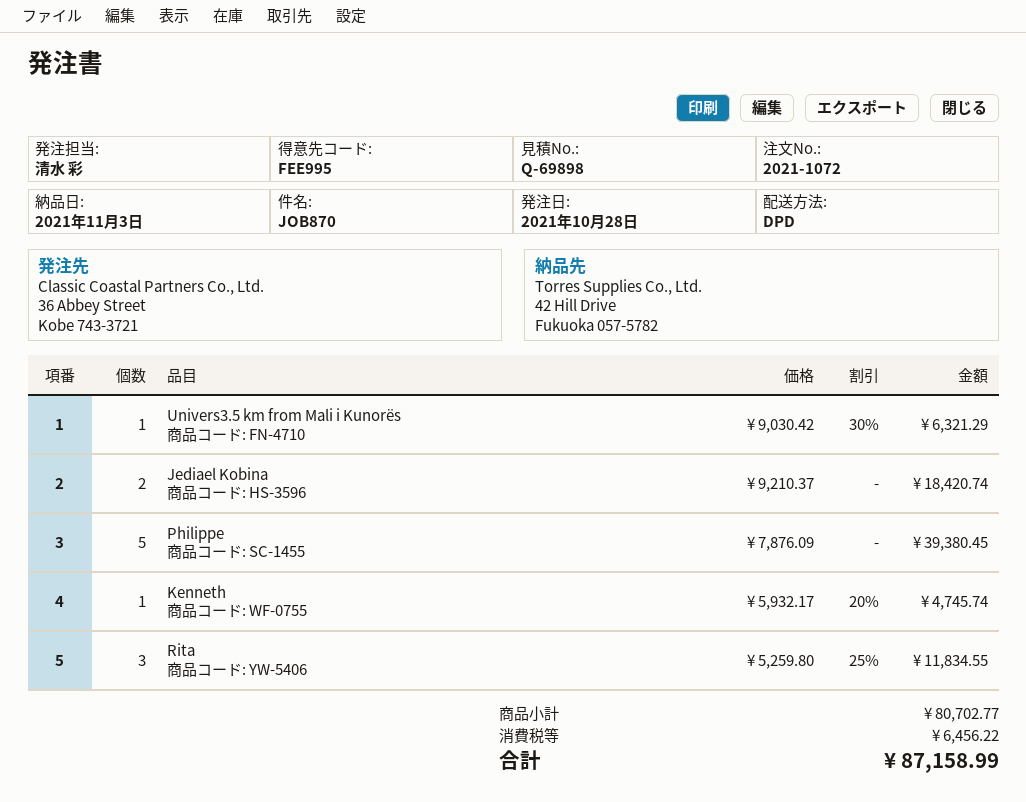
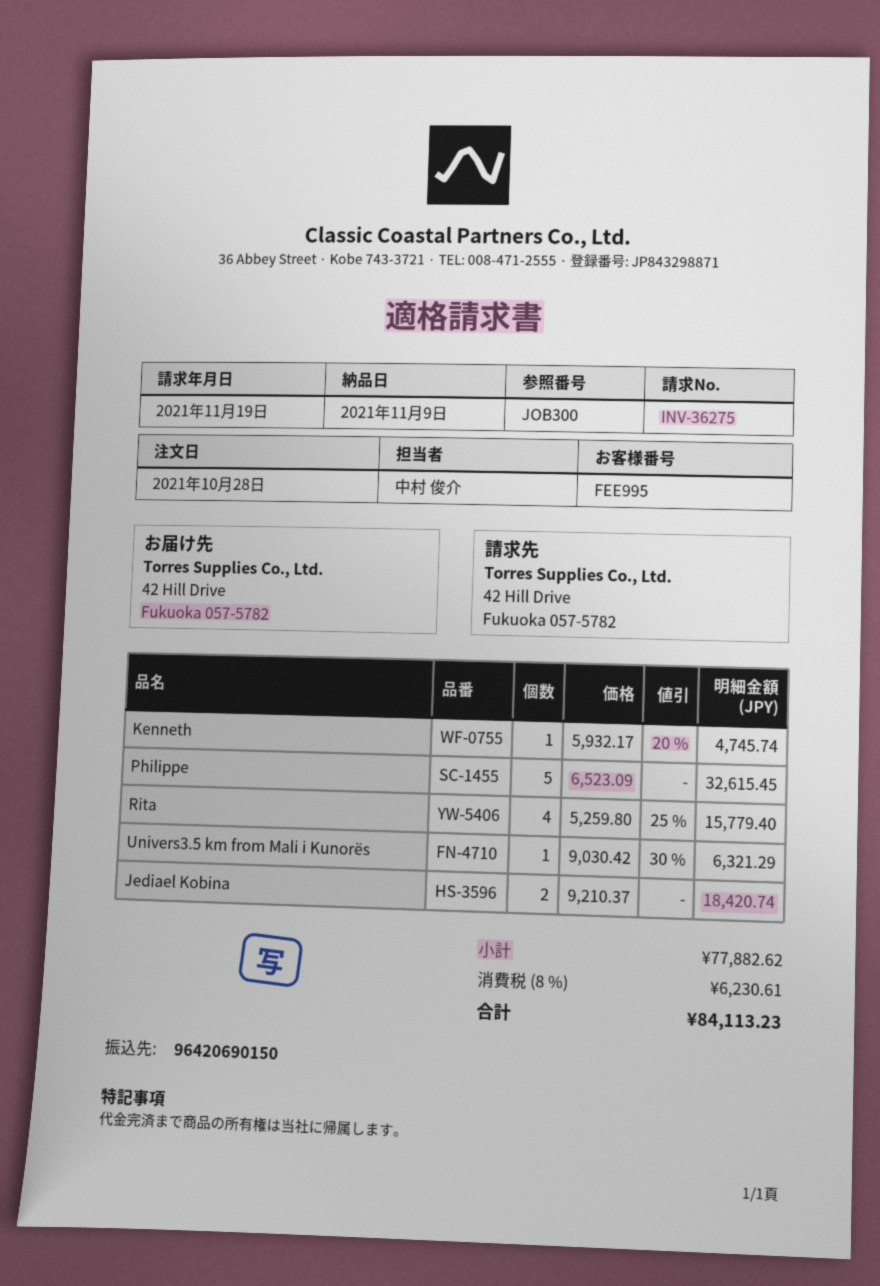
delivery date: 2021-11-03 -> 2021-11-09
reference: JOB870 -> JOB300
Philippe: 5 x 7876.09 = 39380.45 -> 5 x 6523.09 = 32615.45
Rita: 3 x 5259.80 - 25% = 11834.55 -> 4 x 5259.80 - 25% = 15779.40
subtotal: 80702.77 -> 77882.62
tax: 6456.22 -> 6230.61
total: 87158.99 -> 84113.23

